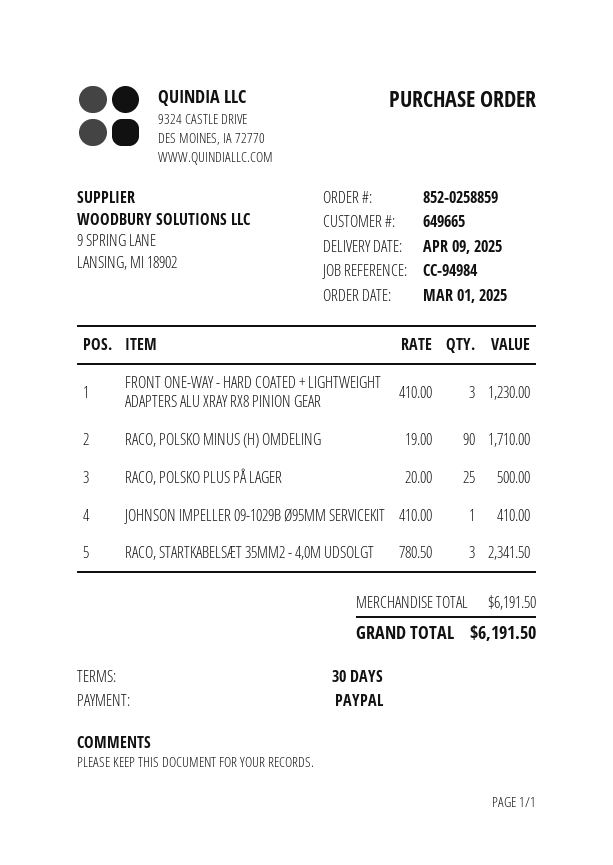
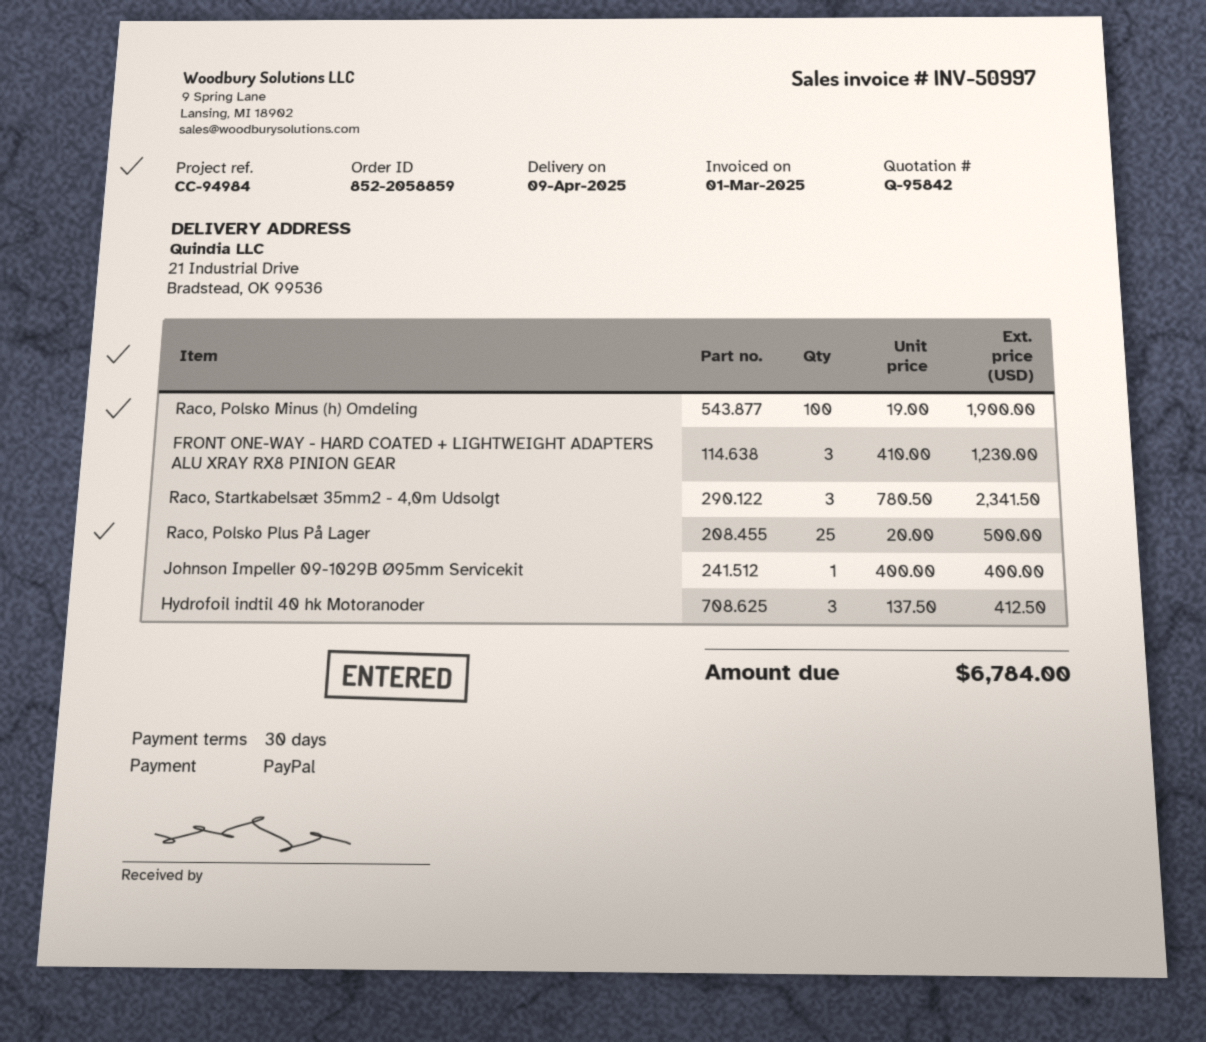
order number: 852-0258859 -> 852-2058859
RACO, POLSKO MINUS (H) OMDELING: 90 x 19.00 = 1710.00 -> 100 x 19.00 = 1900.00
JOHNSON IMPELLER 09-1029B Ø95MM SERVICEKIT: 1 x 410.00 = 410.00 -> 1 x 400.00 = 400.00
Hydrofoil indtil 40 hk Motoranoder: none -> 3 x 137.50 = 412.50
total: 6191.50 -> 6784.00

